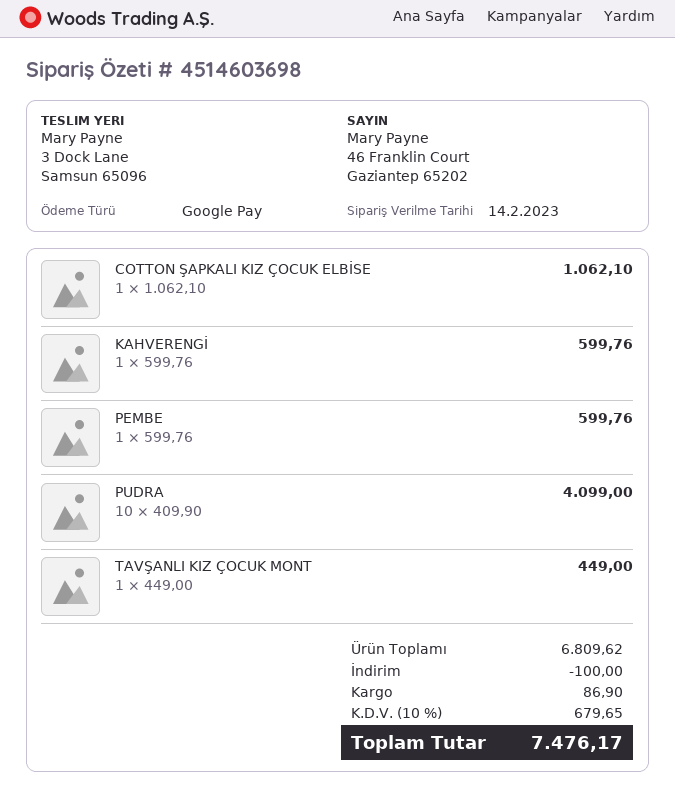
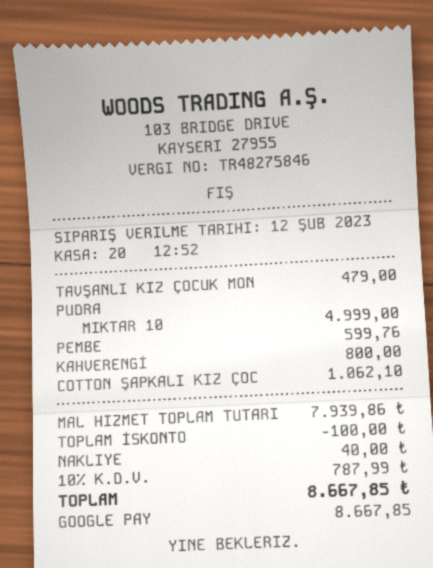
order date: 2023-02-14 -> 2023-02-12
KAHVERENGİ: 1 for 599.76 -> 1 for 800.00
PUDRA: 10 for 4099.00 -> 10 for 4999.00
TAVŞANLI KIZ ÇOCUK MONT: 1 for 449.00 -> 1 for 479.00
subtotal: 6809.62 -> 7939.86
shipping: 86.90 -> 40.00
tax: 10% = 679.65 -> 10% = 787.99
total: 7476.17 -> 8667.85

